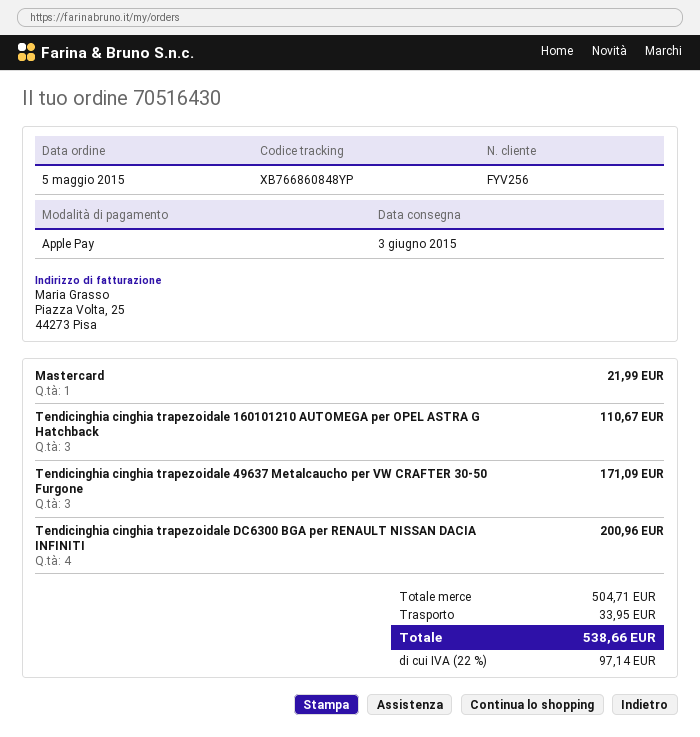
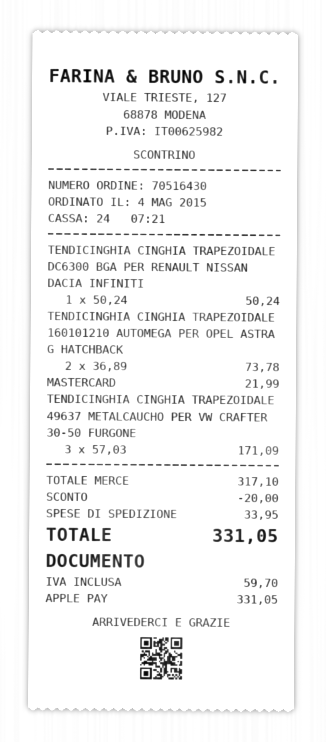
order date: 2015-05-05 -> 2015-05-04
Tendicinghia cinghia trapezoidale 160101210 AUTOMEGA per OPEL ASTRA G Hatchback: 3 for 110.67 -> 2 for 73.78
Tendicinghia cinghia trapezoidale DC6300 BGA per RENAULT NISSAN DACIA INFINITI: 4 for 200.96 -> 1 for 50.24
subtotal: 504.71 -> 317.10
discount: none -> 20.00
tax: 97.14 -> 59.70
total: 538.66 -> 331.05

